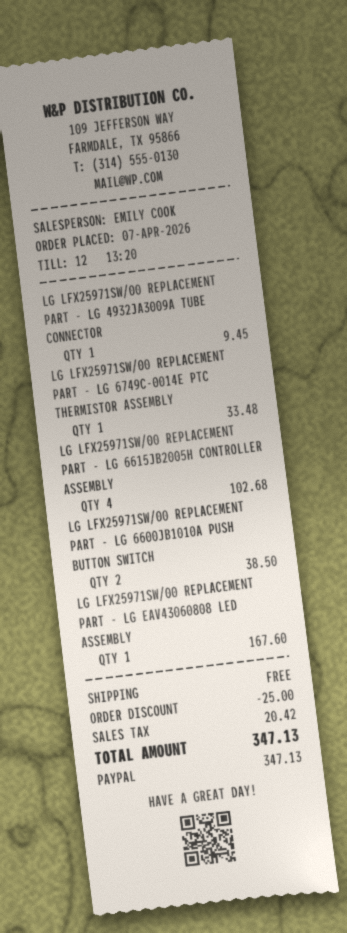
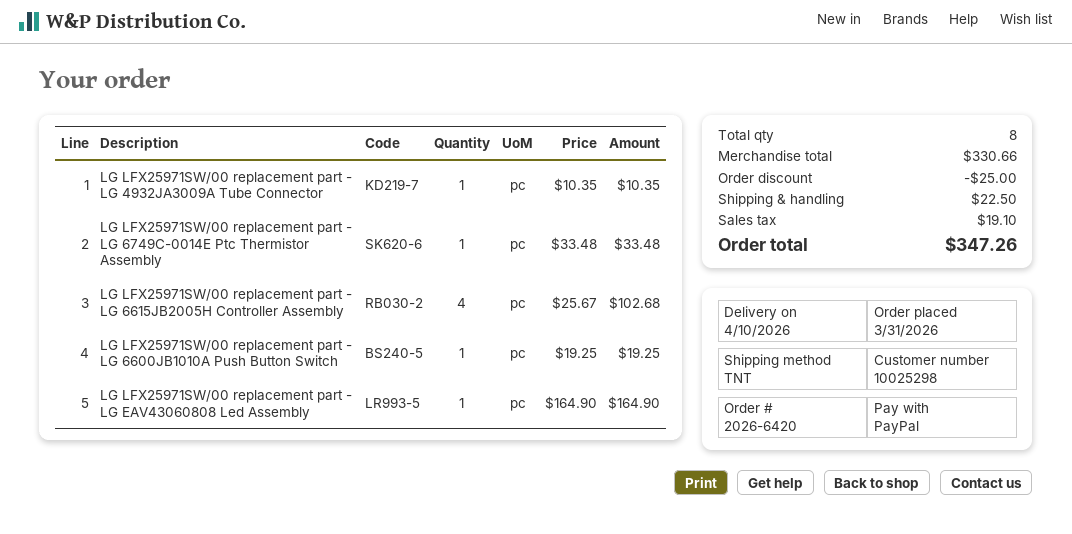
order date: 2026-04-07 -> 2026-03-31
LG LFX25971SW/00 REPLACEMENT PART - LG 4932JA3009A TUBE CONNECTOR: 1 for 9.45 -> 1 for 10.35
LG LFX25971SW/00 REPLACEMENT PART - LG 6600JB1010A PUSH BUTTON SWITCH: 2 for 38.50 -> 1 for 19.25
LG LFX25971SW/00 REPLACEMENT PART - LG EAV43060808 LED ASSEMBLY: 1 for 167.60 -> 1 for 164.90
shipping: 0.00 -> 22.50
tax: 20.42 -> 19.10
total: 347.13 -> 347.26

